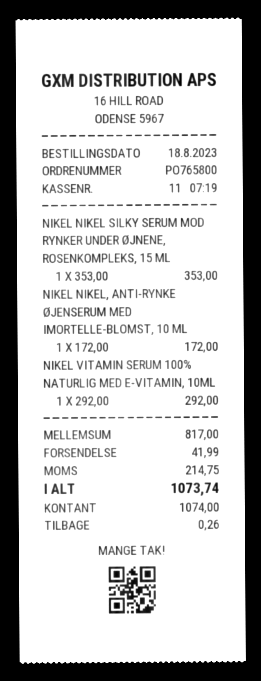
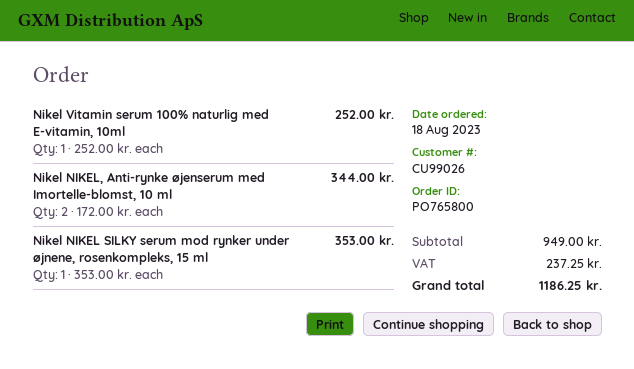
NIKEL NIKEL, ANTI-RYNKE ØJENSERUM MED IMORTELLE-BLOMST, 10 ML: 1 x 172.00 = 172.00 -> 2 x 172.00 = 344.00
NIKEL VITAMIN SERUM 100% NATURLIG MED E-VITAMIN, 10ML: 1 x 292.00 = 292.00 -> 1 x 252.00 = 252.00
subtotal: 817.00 -> 949.00
shipping: 41.99 -> none
tax: 214.75 -> 237.25
total: 1073.74 -> 1186.25

